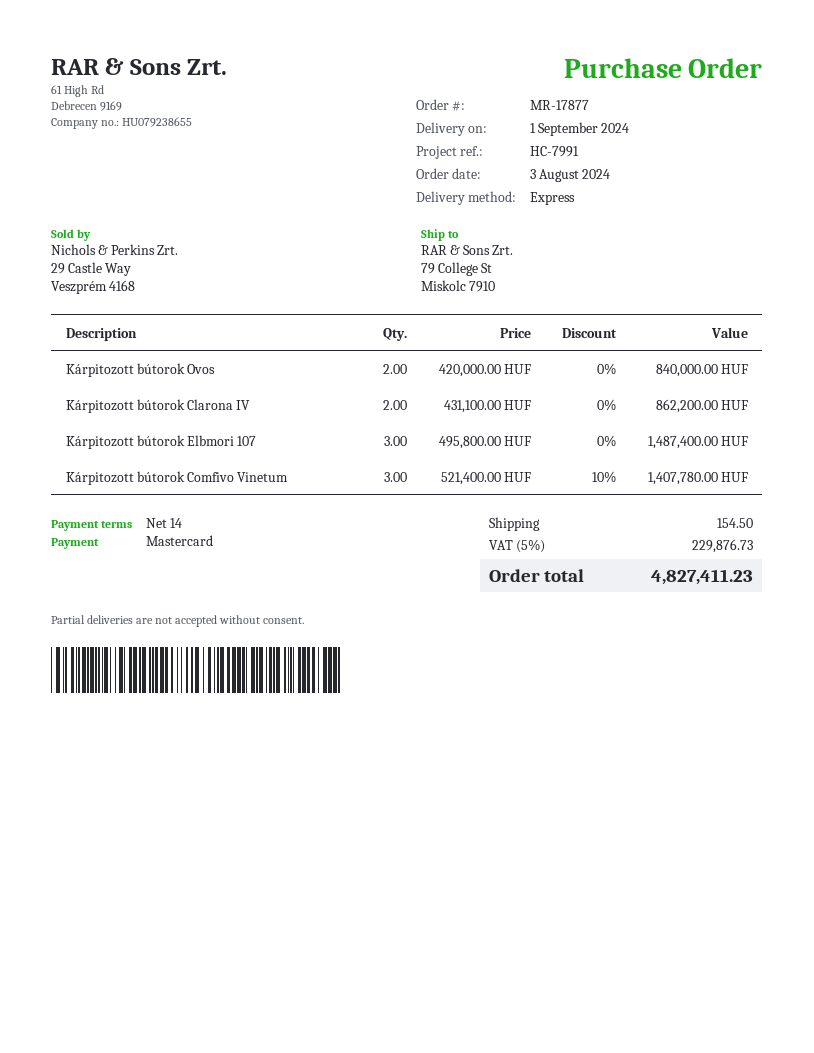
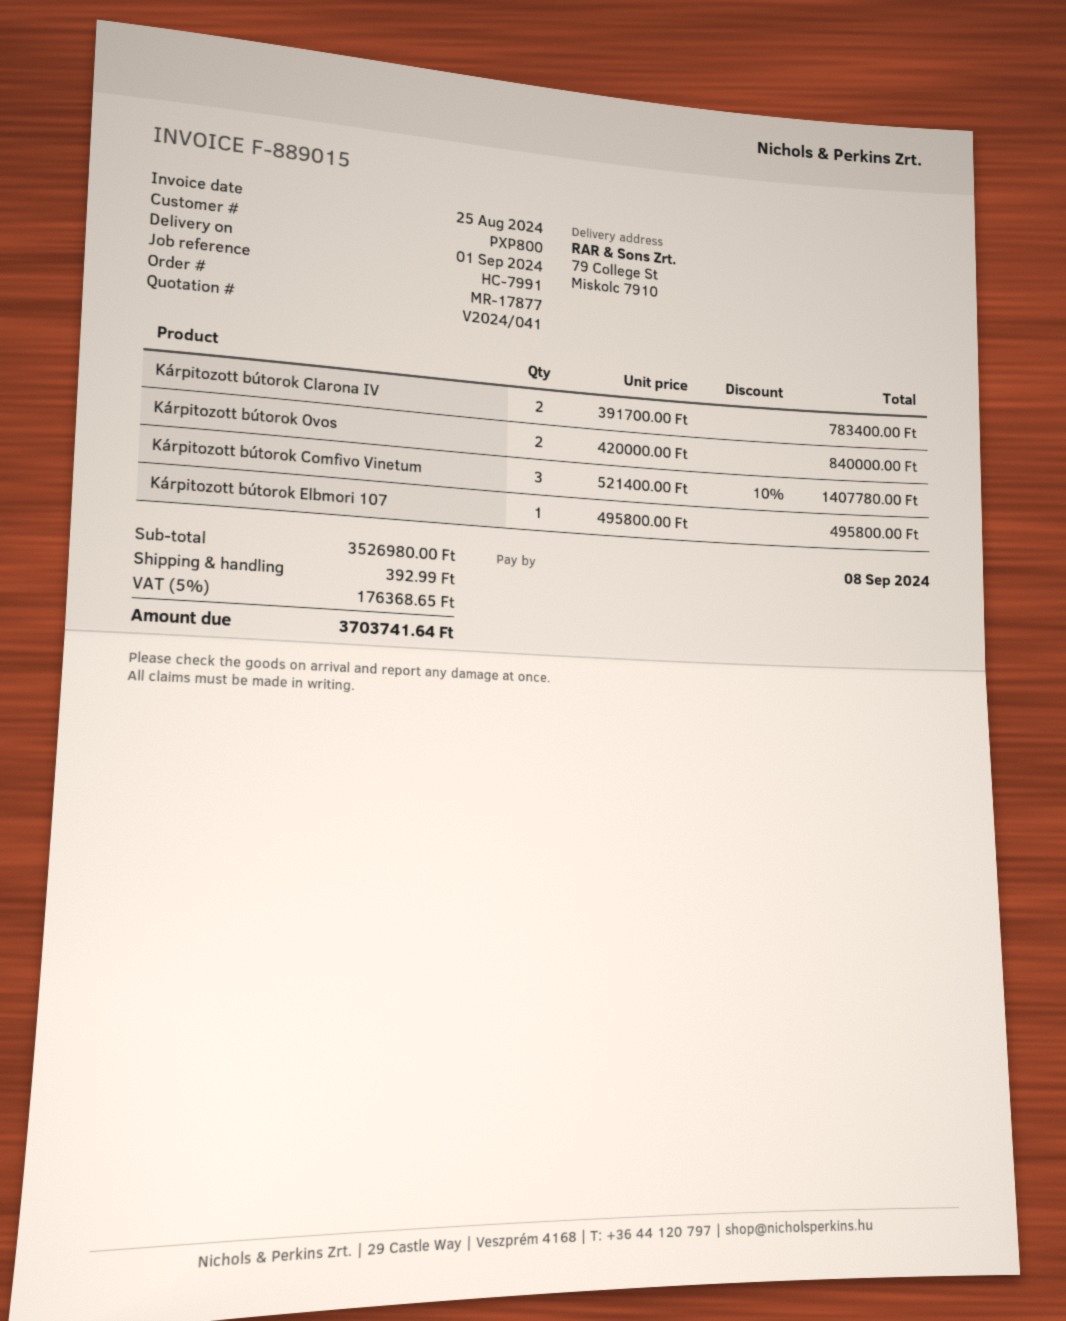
Kárpitozott bútorok Clarona IV: 2 x 431100.00 = 862200.00 -> 2 x 391700.00 = 783400.00
Kárpitozott bútorok Elbmori 107: 3 x 495800.00 = 1487400.00 -> 1 x 495800.00 = 495800.00
shipping: 154.50 -> 392.99
tax: 5% = 229876.73 -> 5% = 176368.65
total: 4827411.23 -> 3703741.64

